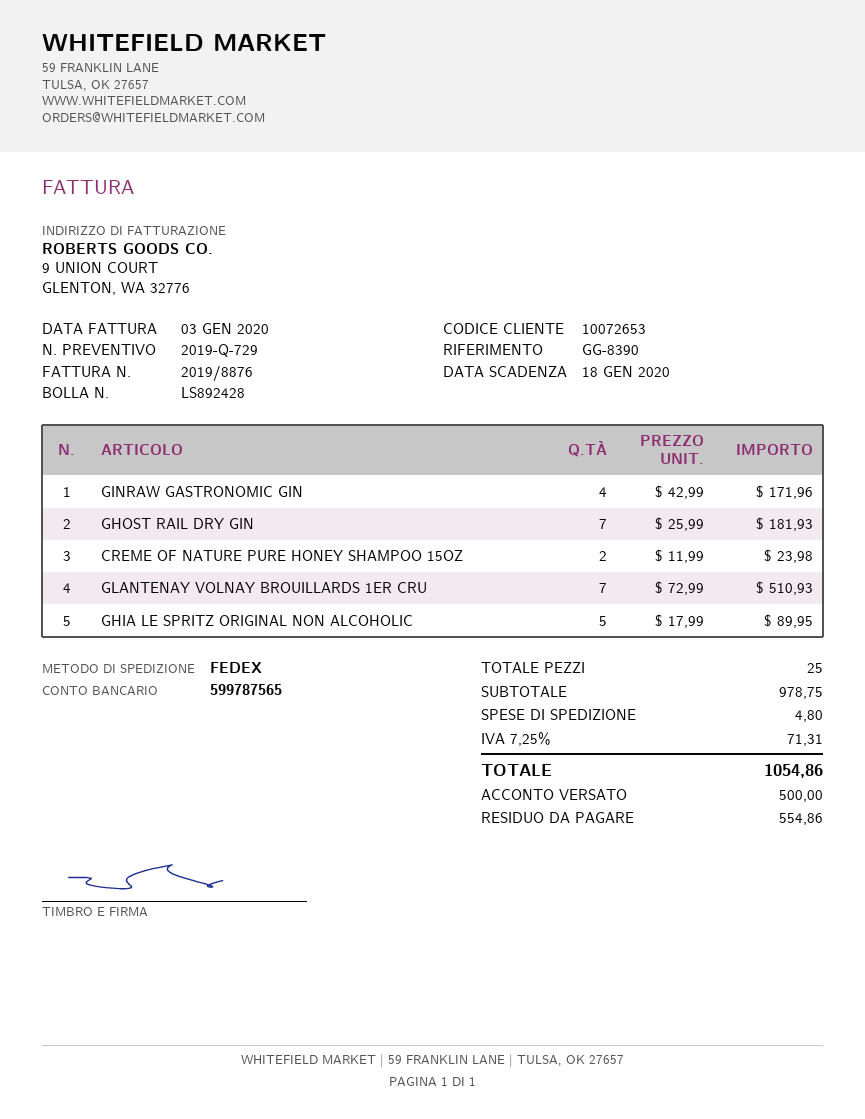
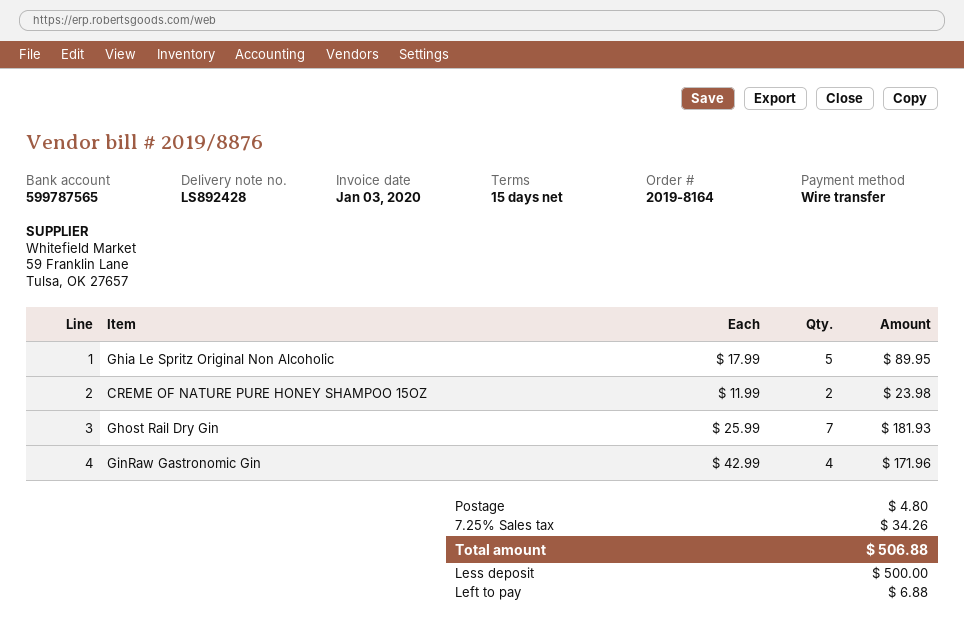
GLANTENAY VOLNAY BROUILLARDS 1ER CRU: 7 x 72.99 = 510.93 -> none
tax: 7.25% = 71.31 -> 7.25% = 34.26
total: 1054.86 -> 506.88
balance: 554.86 -> 6.88

